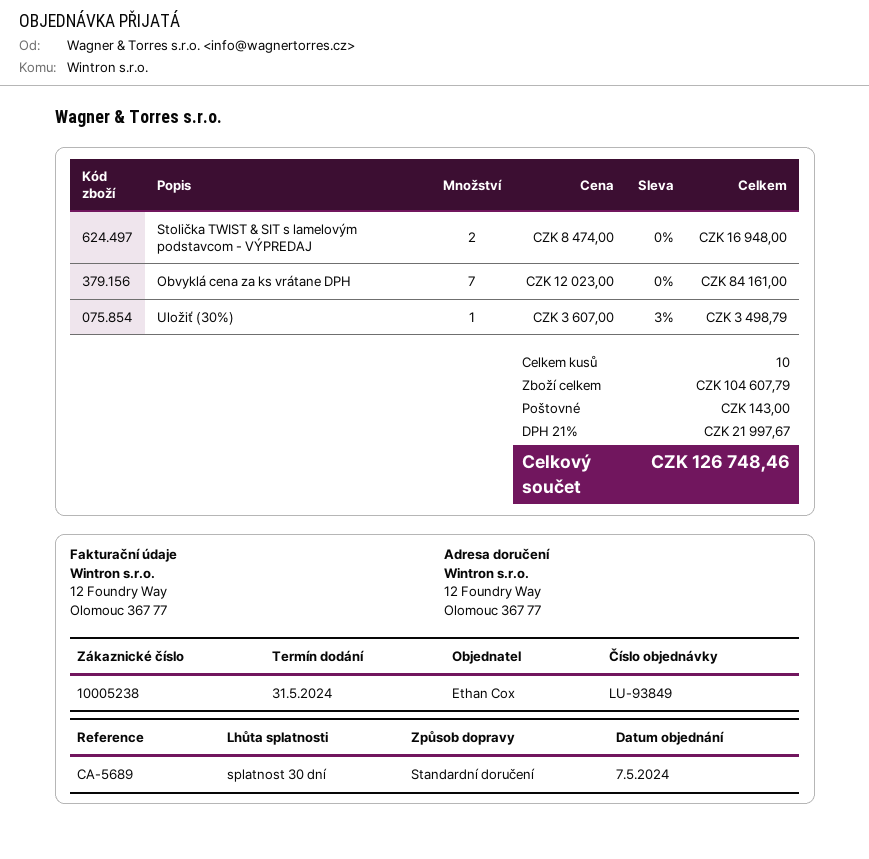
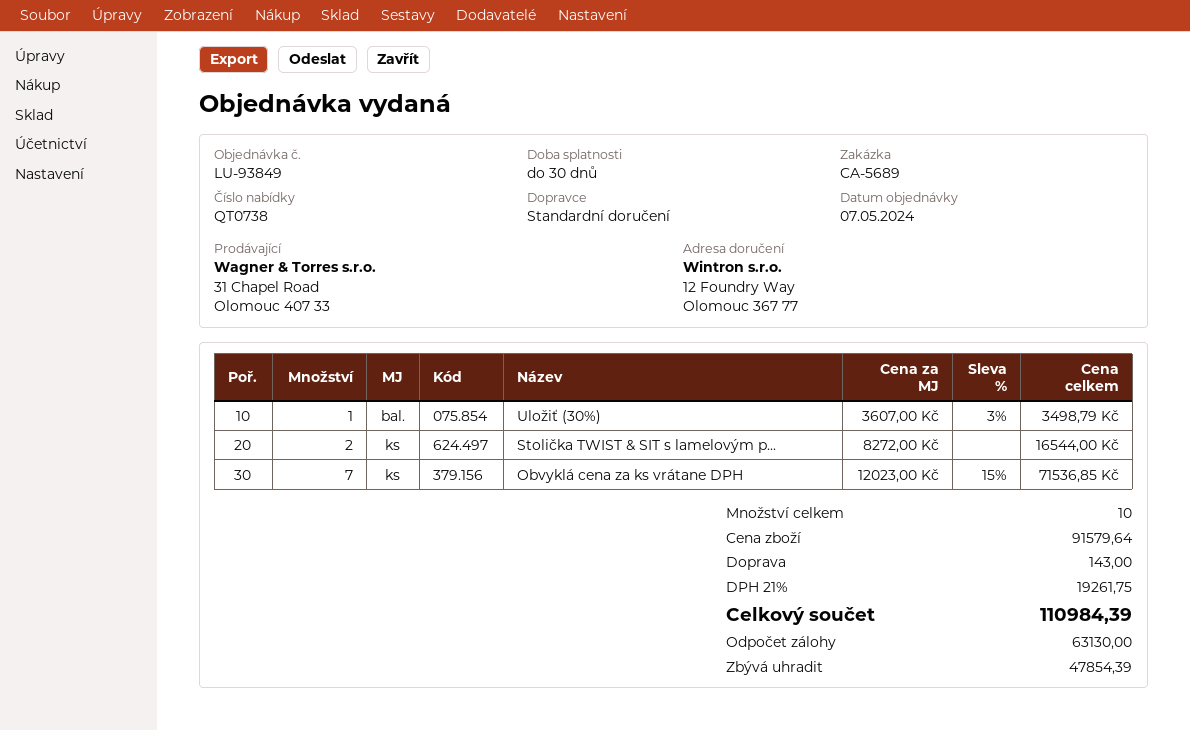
Stolička TWIST & SIT s lamelovým podstavcom - VÝPREDAJ: 2 x 8474.00 = 16948.00 -> 2 x 8272.00 = 16544.00
Obvyklá cena za ks vrátane DPH: 7 x 12023.00 = 84161.00 -> 7 x 12023.00 - 15% = 71536.85
subtotal: 104607.79 -> 91579.64
tax: 21% = 21997.67 -> 21% = 19261.75
total: 126748.46 -> 110984.39

